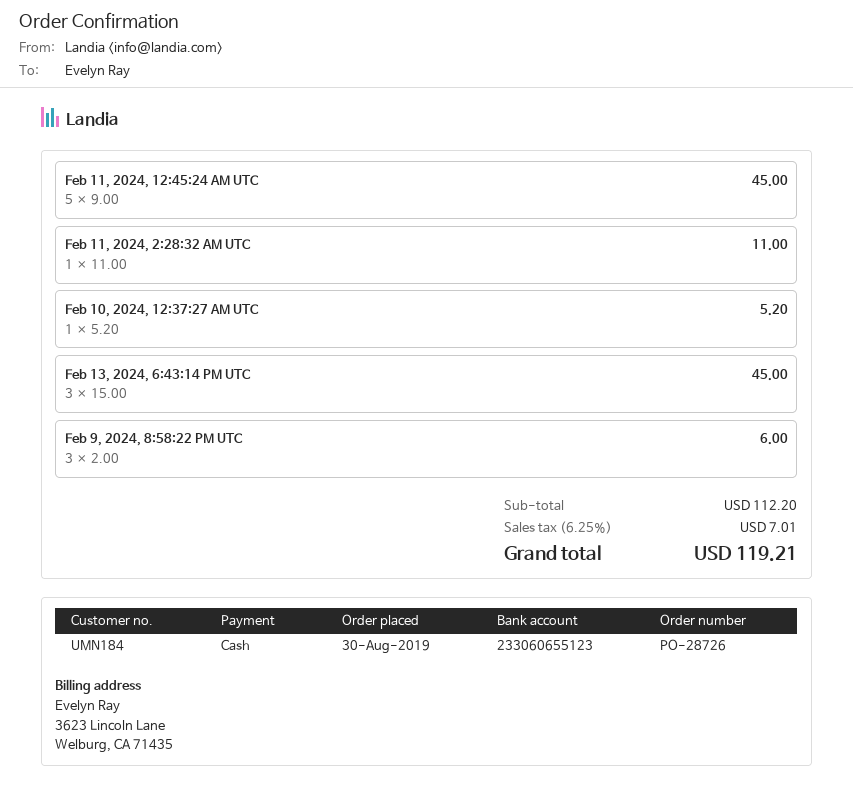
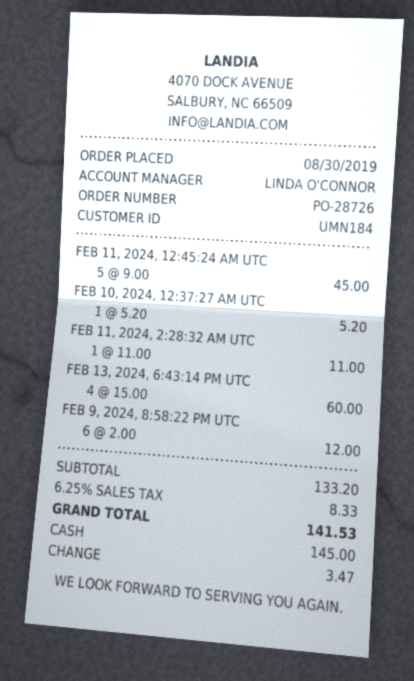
Feb 13, 2024, 6:43:14 PM UTC: 3 x 15.00 = 45.00 -> 4 x 15.00 = 60.00
Feb 9, 2024, 8:58:22 PM UTC: 3 x 2.00 = 6.00 -> 6 x 2.00 = 12.00
subtotal: 112.20 -> 133.20
tax: 6.25% = 7.01 -> 6.25% = 8.33
total: 119.21 -> 141.53

